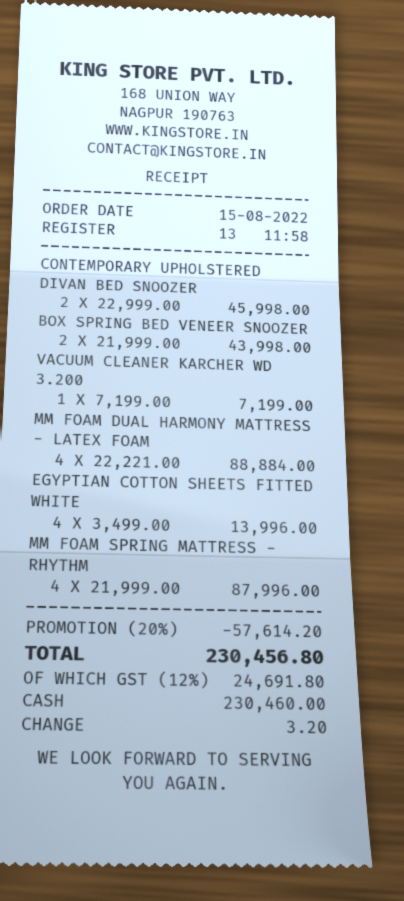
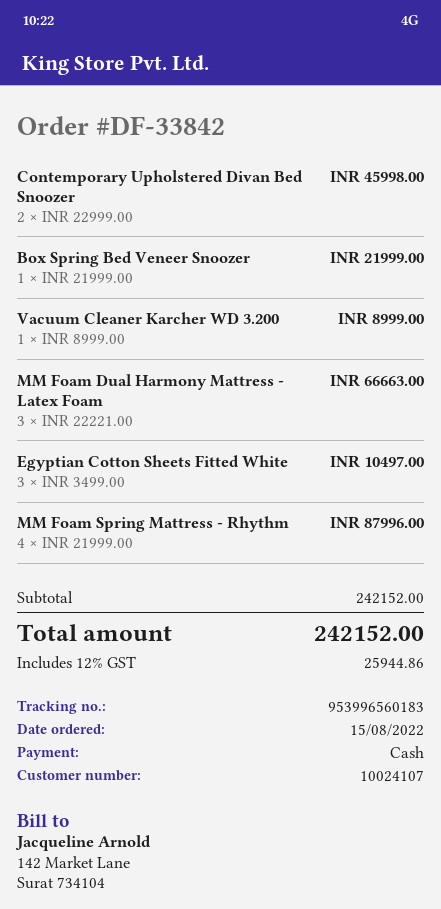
BOX SPRING BED VENEER SNOOZER: 2 x 21999.00 = 43998.00 -> 1 x 21999.00 = 21999.00
VACUUM CLEANER KARCHER WD 3.200: 1 x 7199.00 = 7199.00 -> 1 x 8999.00 = 8999.00
MM FOAM DUAL HARMONY MATTRESS - LATEX FOAM: 4 x 22221.00 = 88884.00 -> 3 x 22221.00 = 66663.00
EGYPTIAN COTTON SHEETS FITTED WHITE: 4 x 3499.00 = 13996.00 -> 3 x 3499.00 = 10497.00
discount: 20% = 57614.20 -> none
tax: 12% = 24691.80 -> 12% = 25944.86
total: 230456.80 -> 242152.00

